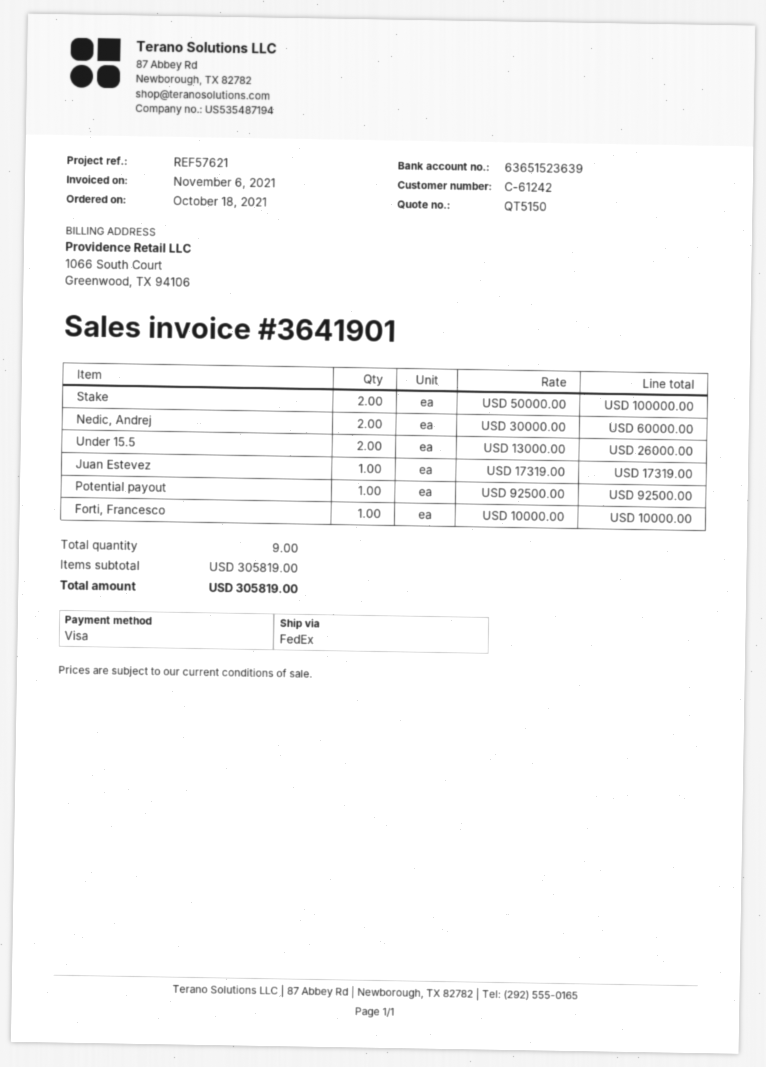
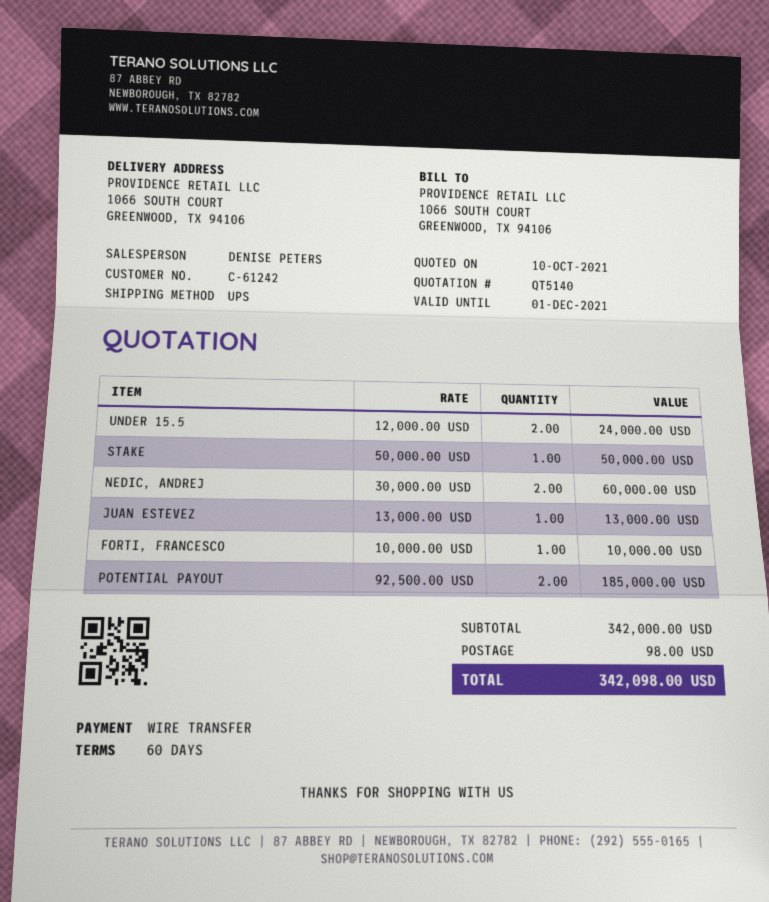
quote number: QT5150 -> QT5140
payment method: Visa -> bank transfer
shipping method: FedEx -> UPS
Stake: 2 x 50000.00 = 100000.00 -> 1 x 50000.00 = 50000.00
Under 15.5: 2 x 13000.00 = 26000.00 -> 2 x 12000.00 = 24000.00
Juan Estevez: 1 x 17319.00 = 17319.00 -> 1 x 13000.00 = 13000.00
Potential payout: 1 x 92500.00 = 92500.00 -> 2 x 92500.00 = 185000.00
subtotal: 305819.00 -> 342000.00
shipping: none -> 98.00
total: 305819.00 -> 342098.00

